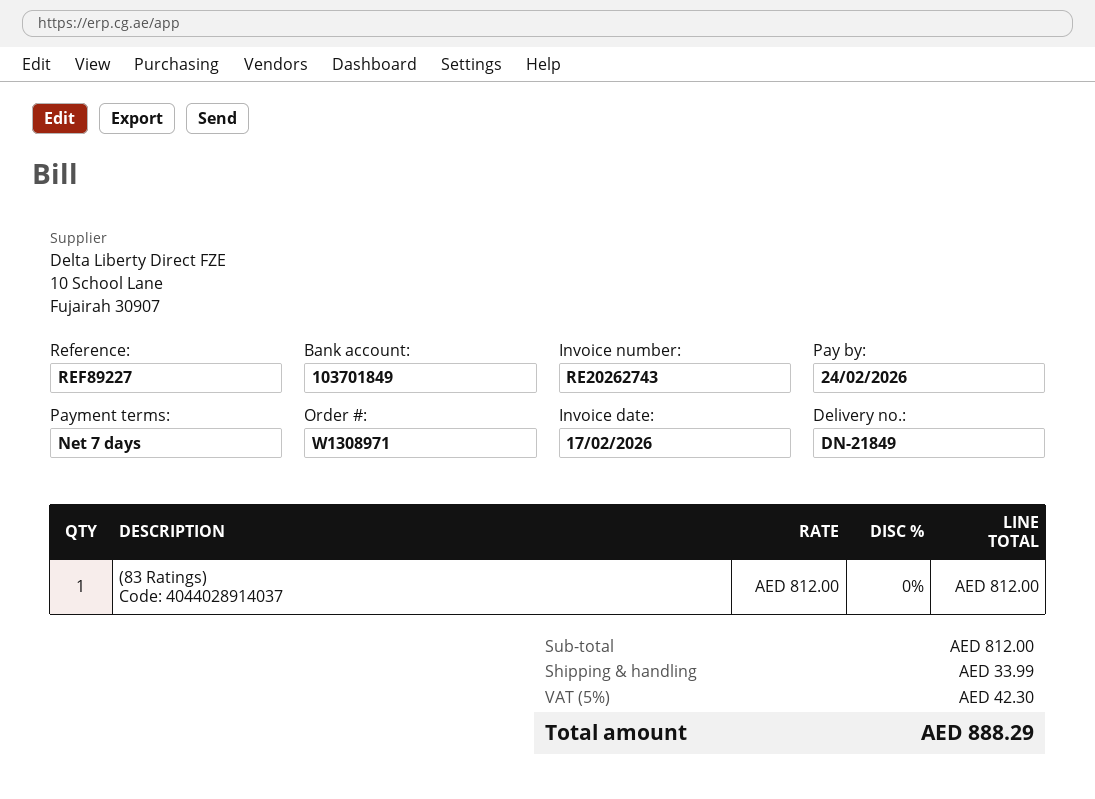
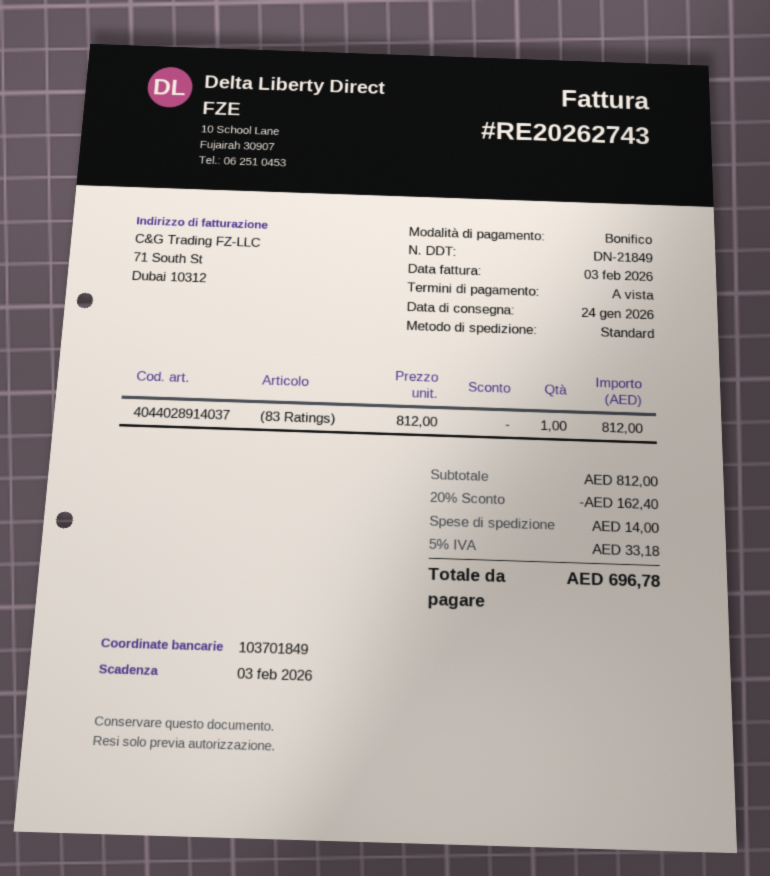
invoice date: 2026-02-17 -> 2026-02-03
payment terms: 7 days -> on receipt
due date: 2026-02-24 -> 2026-02-03
discount: none -> 20% = 162.40
shipping: 33.99 -> 14.00
tax: 5% = 42.30 -> 5% = 33.18
total: 888.29 -> 696.78

